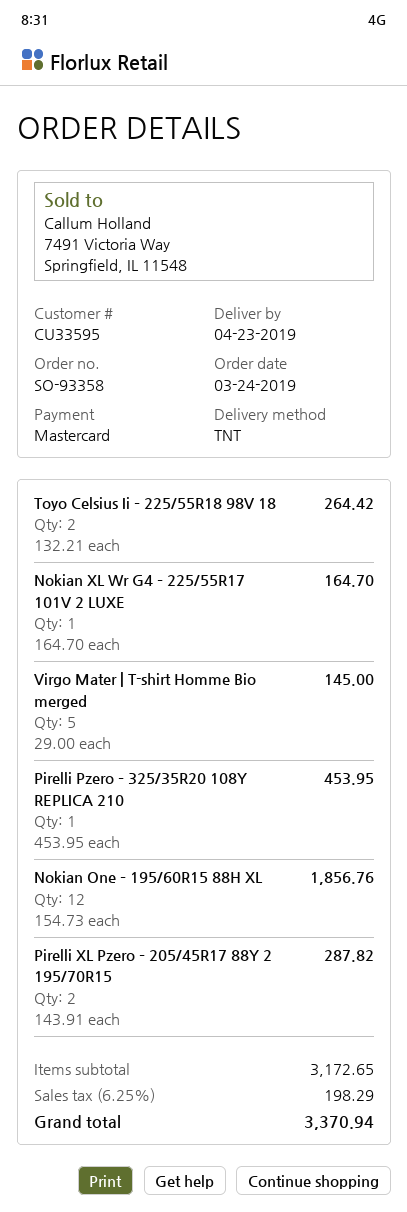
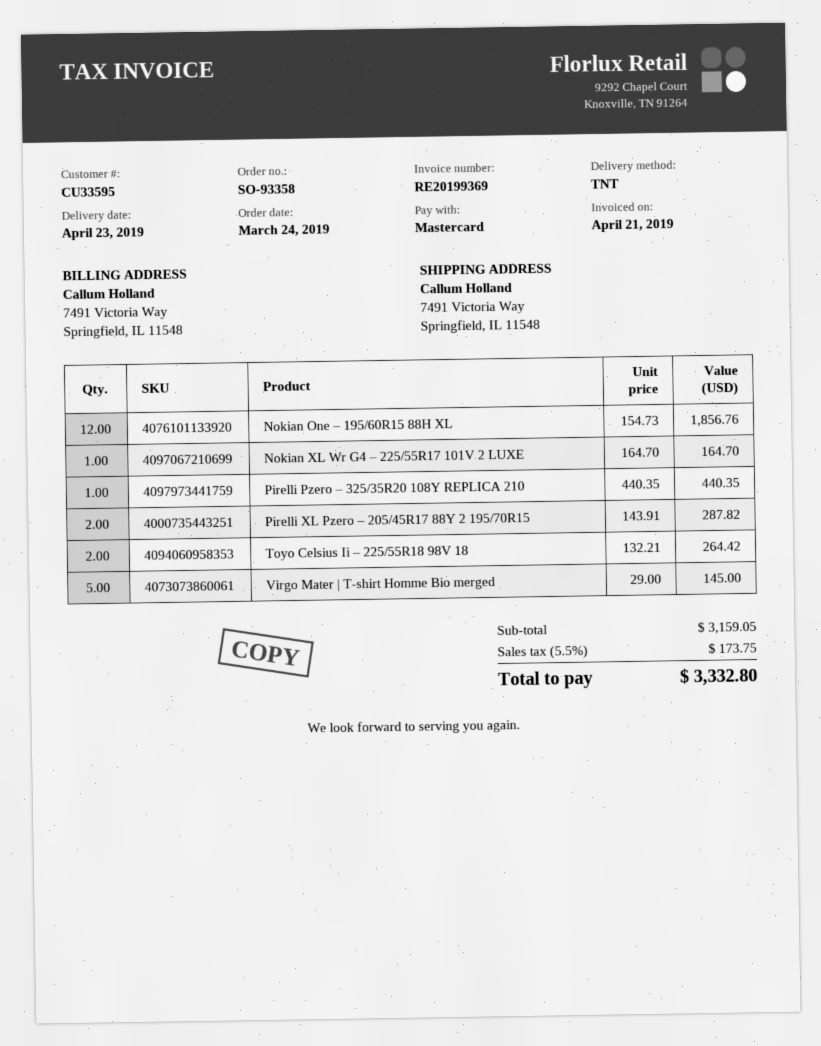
Pirelli Pzero – 325/35R20 108Y REPLICA 210: 1 x 453.95 = 453.95 -> 1 x 440.35 = 440.35
subtotal: 3172.65 -> 3159.05
tax: 6.25% = 198.29 -> 5.5% = 173.75
total: 3370.94 -> 3332.80

